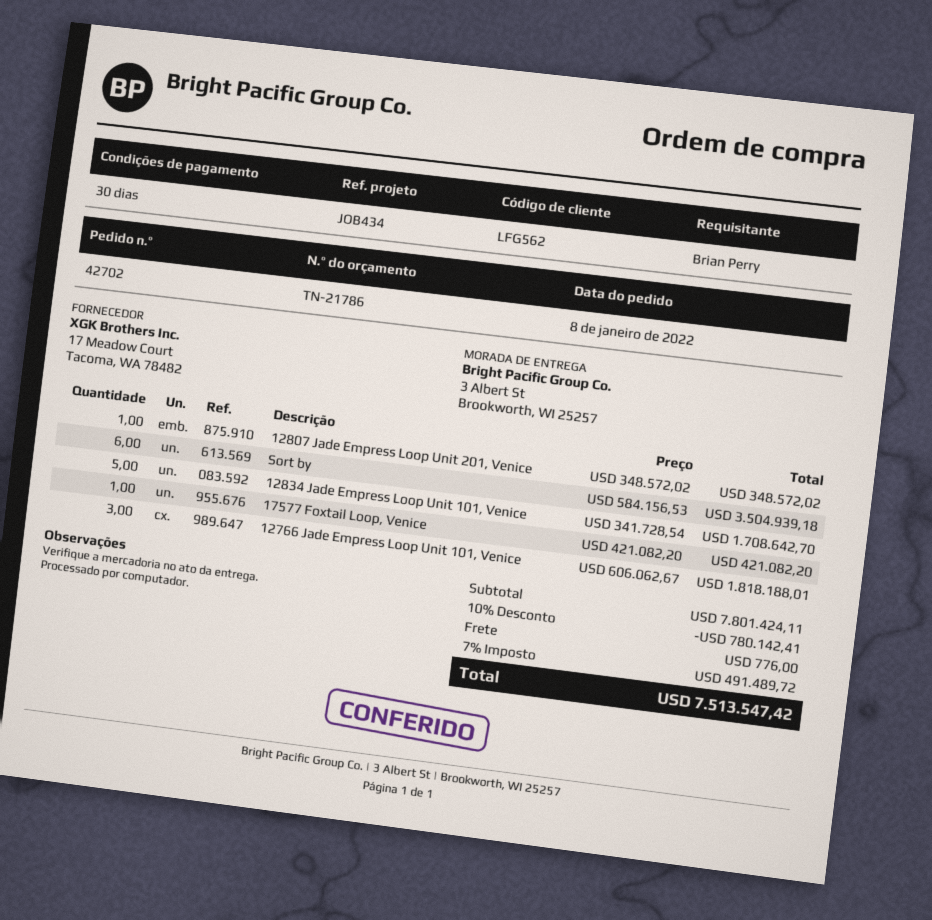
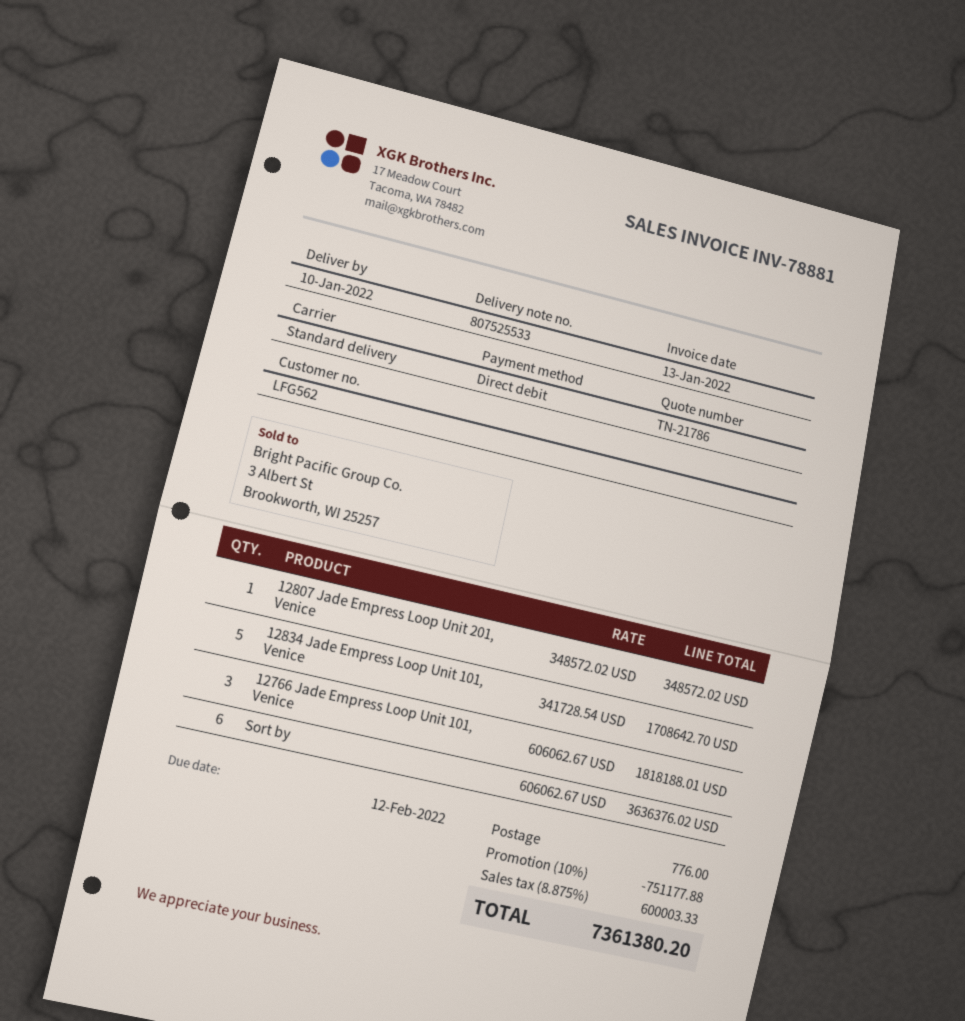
Sort by: 6 x 584156.53 = 3504939.18 -> 6 x 606062.67 = 3636376.02
17577 Foxtail Loop, Venice: 1 x 421082.20 = 421082.20 -> none
discount: 10% = 780142.41 -> 10% = 751177.88
tax: 7% = 491489.72 -> 8.875% = 600003.33
total: 7513547.42 -> 7361380.20

